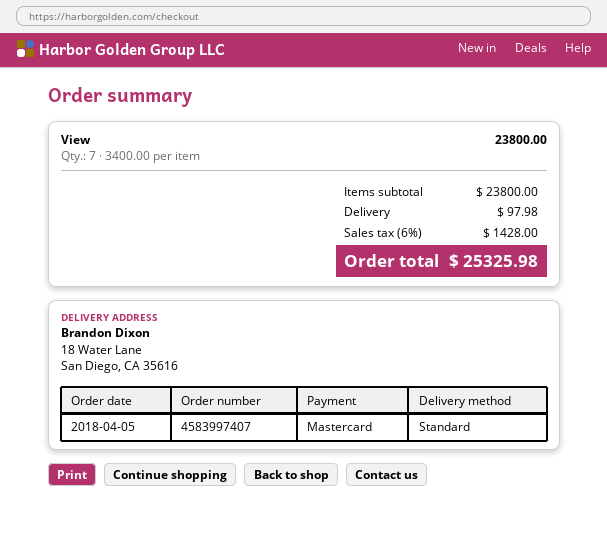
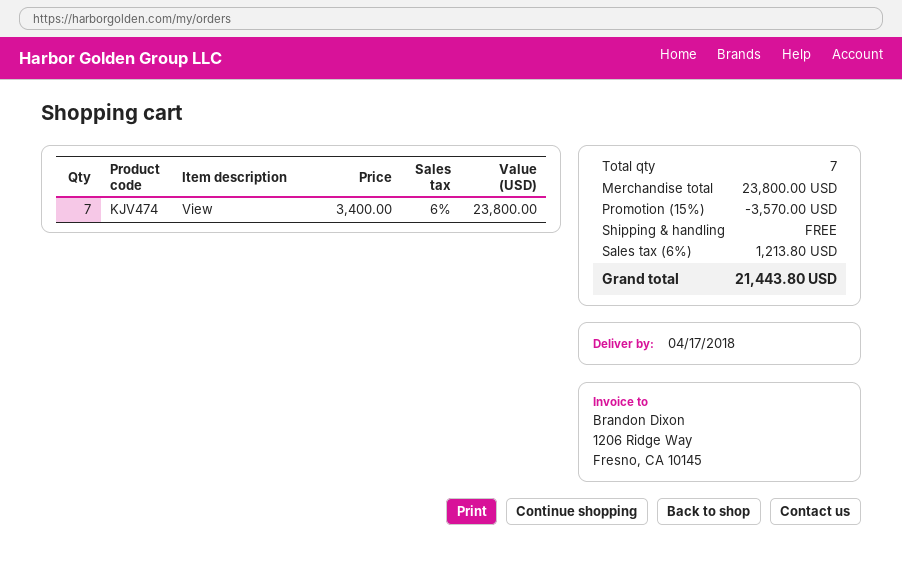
discount: none -> 15% = 3570.00
shipping: 97.98 -> 0.00
tax: 6% = 1428.00 -> 6% = 1213.80
total: 25325.98 -> 21443.80

